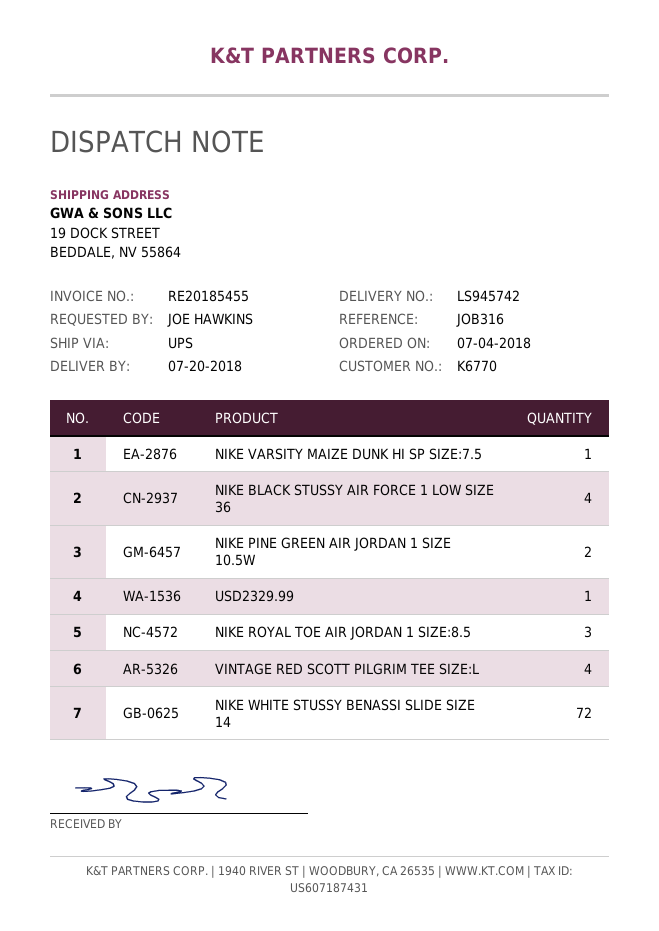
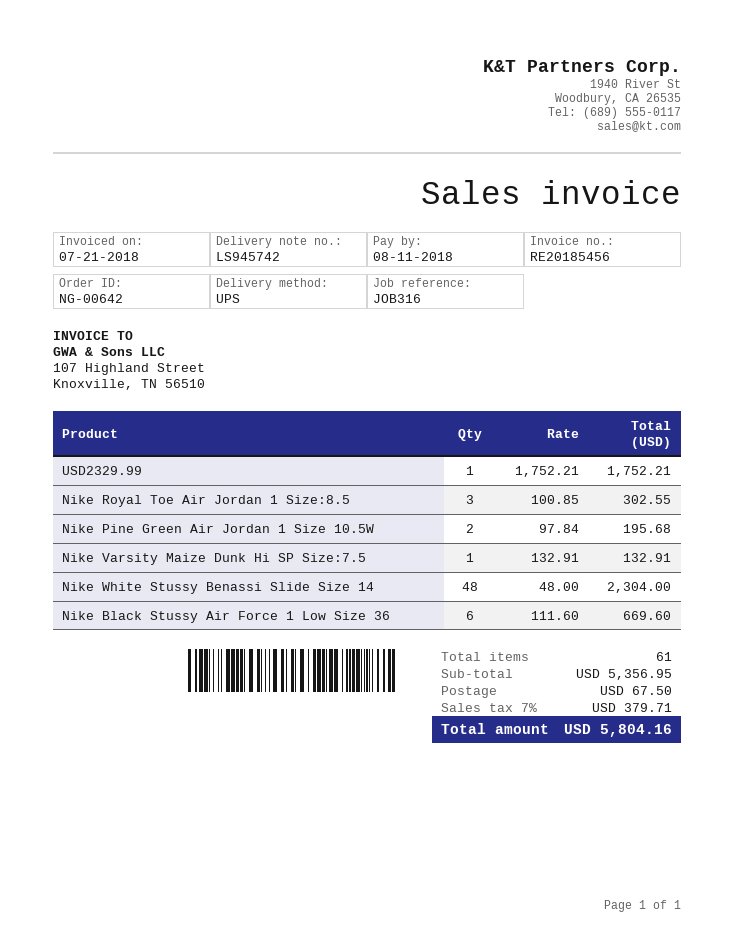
invoice number: RE20185455 -> RE20185456
NIKE BLACK STUSSY AIR FORCE 1 LOW SIZE 36: 4 -> 6
VINTAGE RED SCOTT PILGRIM TEE SIZE:L: 4 -> none
NIKE WHITE STUSSY BENASSI SLIDE SIZE 14: 72 -> 48

